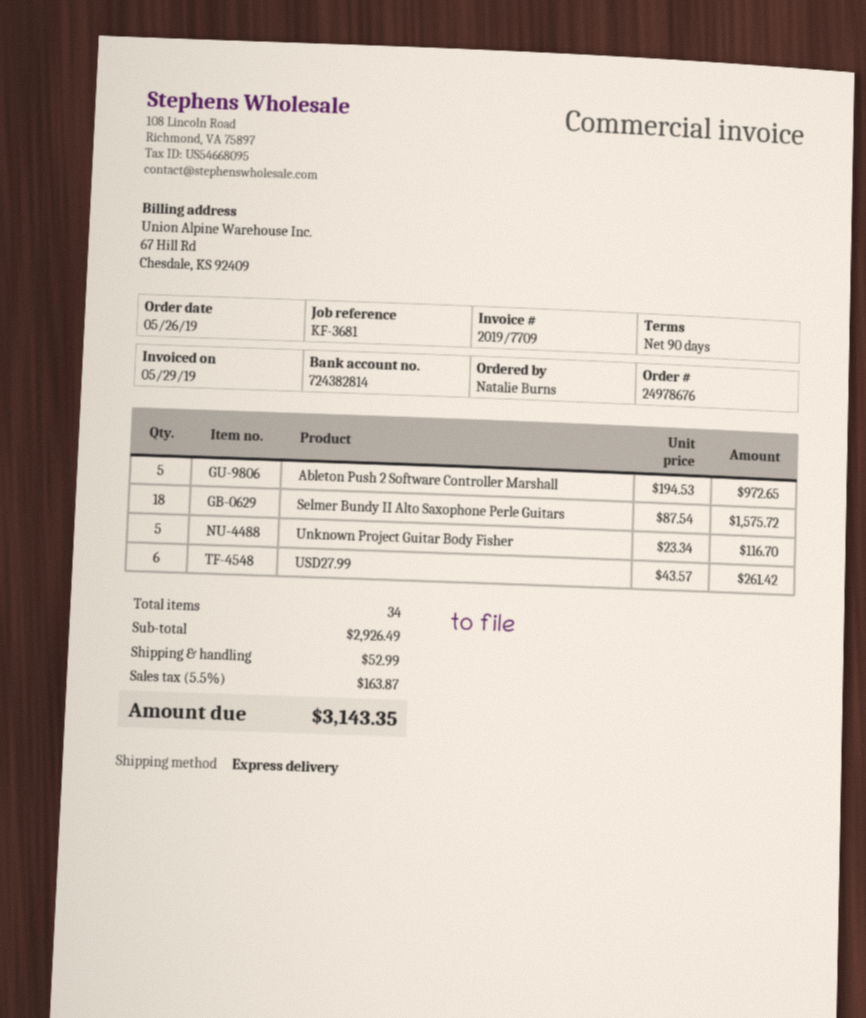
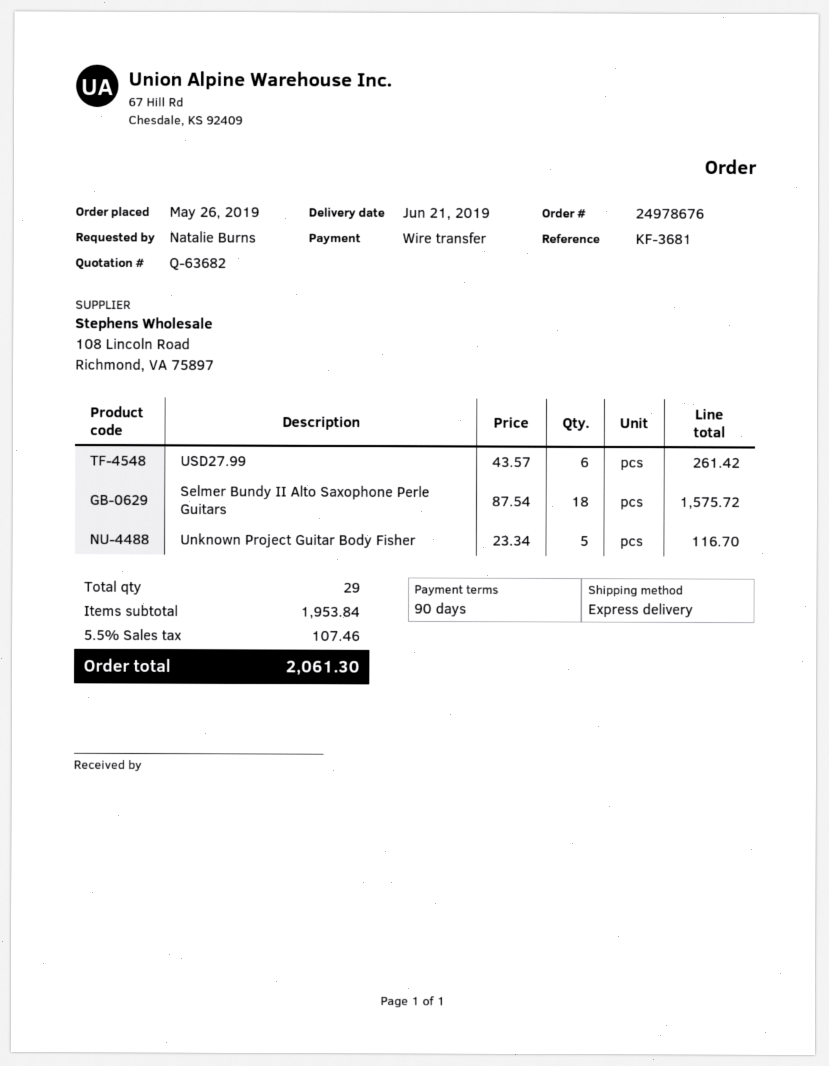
Ableton Push 2 Software Controller Marshall: 5 x 194.53 = 972.65 -> none
total quantity: 34 -> 29
subtotal: 2926.49 -> 1953.84
shipping: 52.99 -> none
tax: 5.5% = 163.87 -> 5.5% = 107.46
total: 3143.35 -> 2061.30

